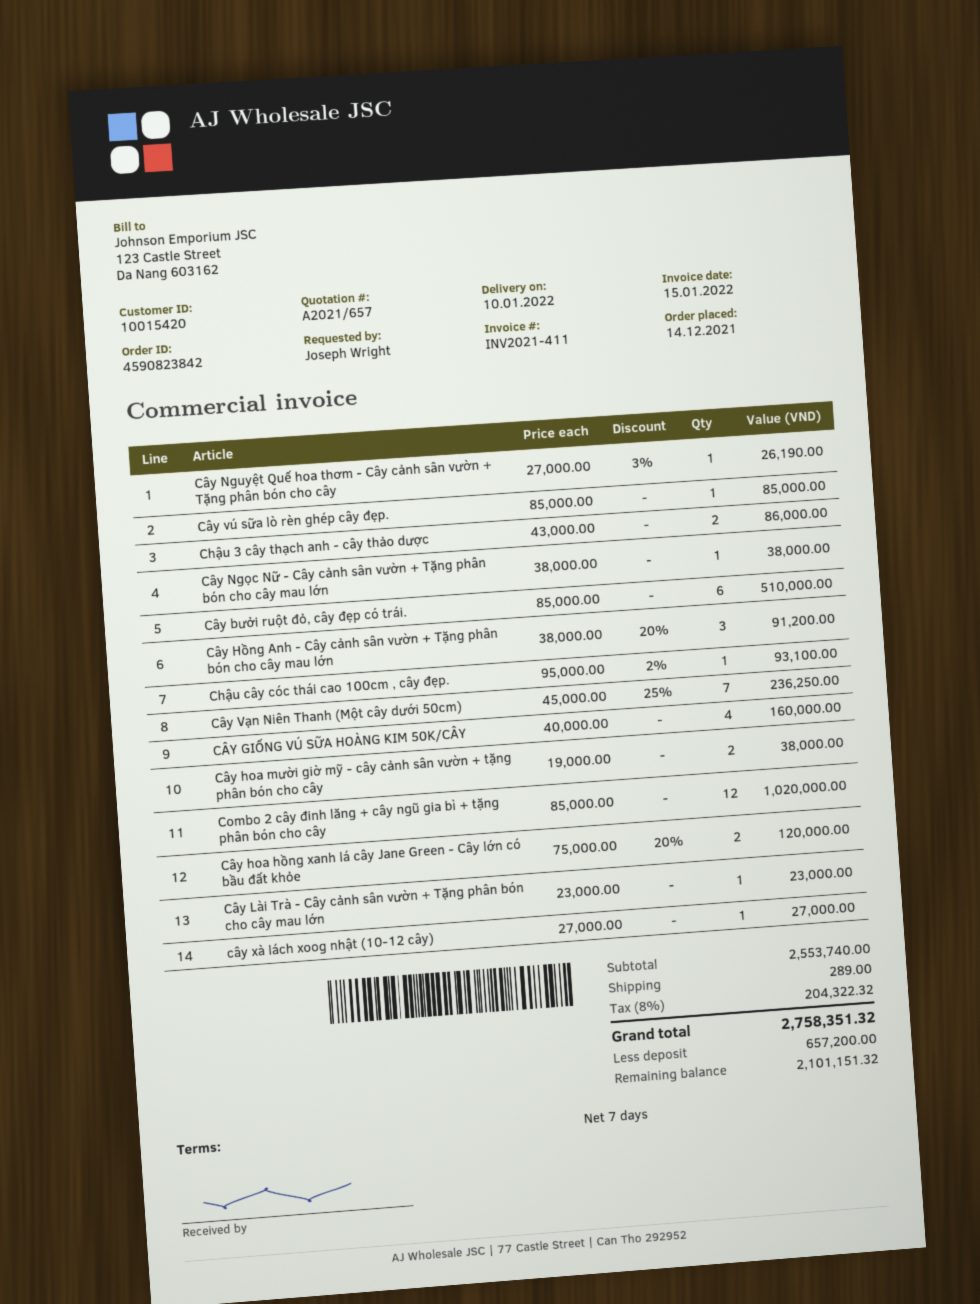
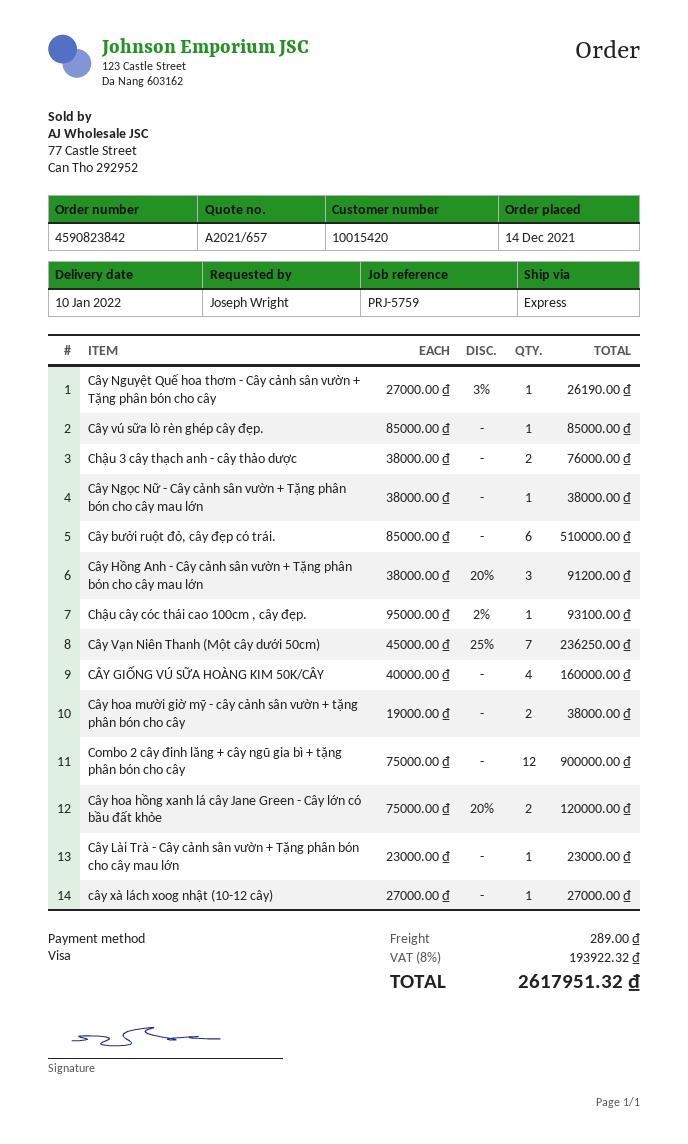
Chậu 3 cây thạch anh - cây thảo dược: 2 x 43000.00 = 86000.00 -> 2 x 38000.00 = 76000.00
Combo 2 cây đinh lăng + cây ngũ gia bì + tặng phân bón cho cây: 12 x 85000.00 = 1020000.00 -> 12 x 75000.00 = 900000.00
tax: 8% = 204322.32 -> 8% = 193922.32
total: 2758351.32 -> 2617951.32

